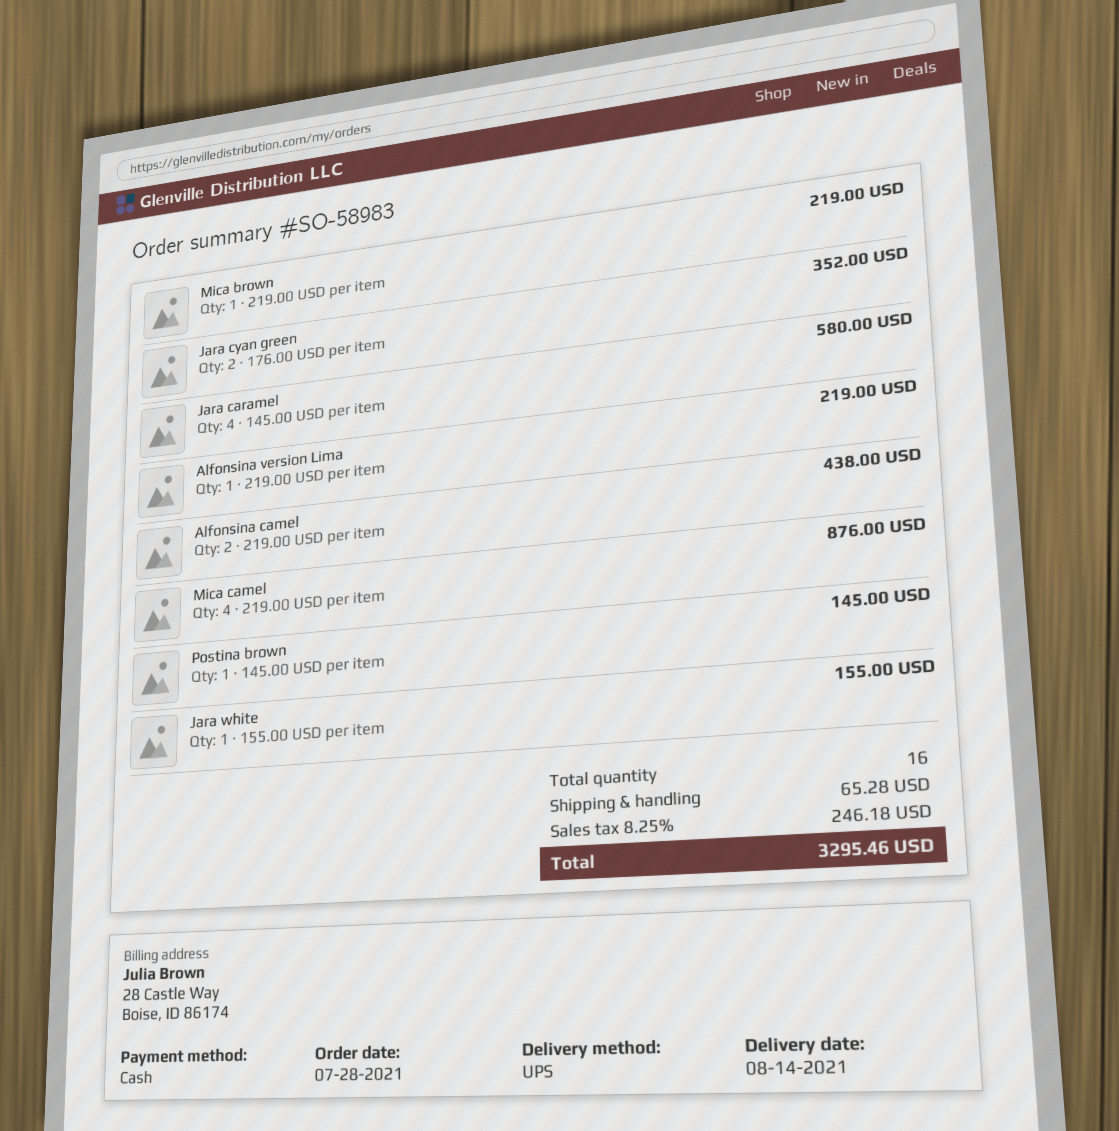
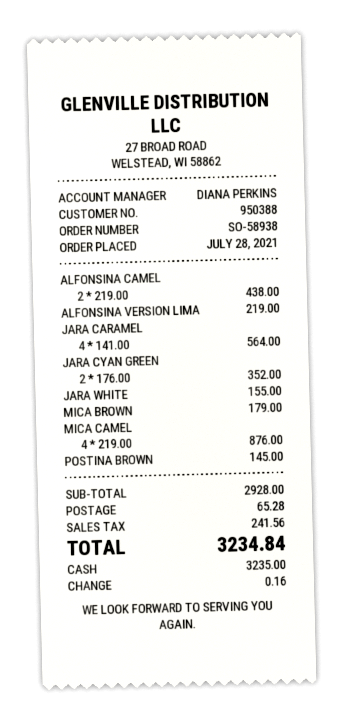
order number: SO-58983 -> SO-58938
Mica brown: 1 x 219.00 = 219.00 -> 1 x 179.00 = 179.00
Jara caramel: 4 x 145.00 = 580.00 -> 4 x 141.00 = 564.00
tax: 246.18 -> 241.56
total: 3295.46 -> 3234.84

